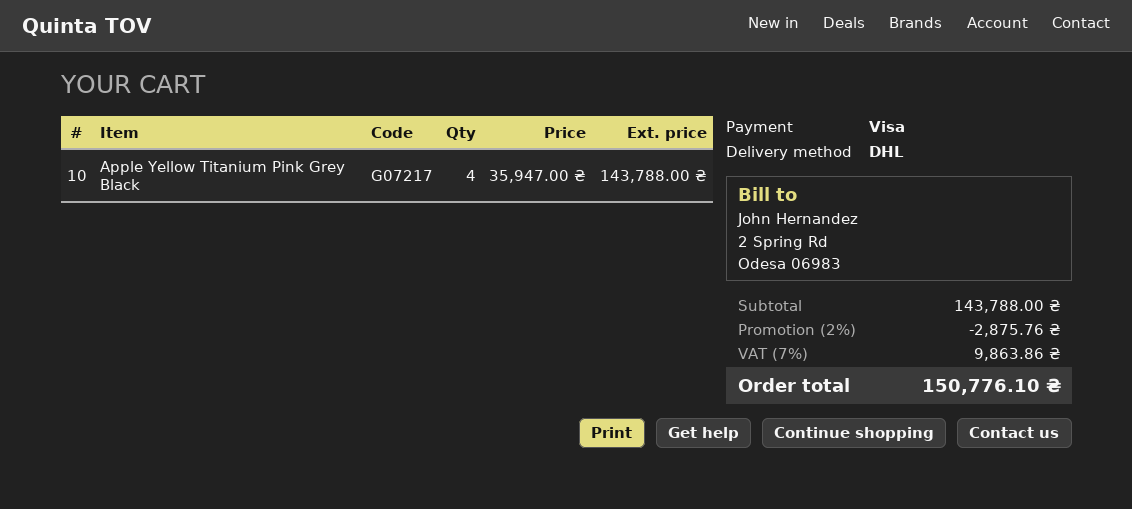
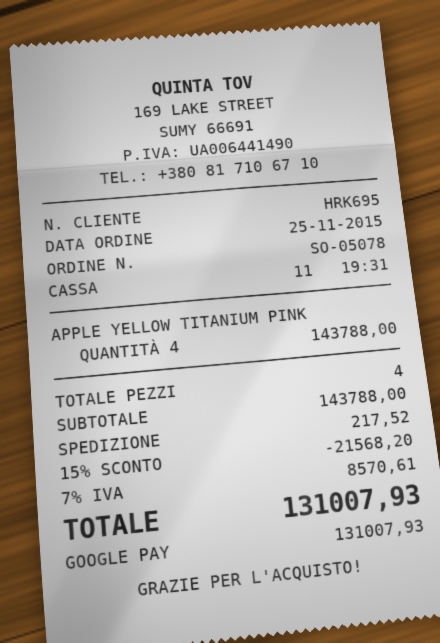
payment method: Visa -> Google Pay
discount: 2% = 2875.76 -> 15% = 21568.20
shipping: none -> 217.52
tax: 7% = 9863.86 -> 7% = 8570.61
total: 150776.10 -> 131007.93

